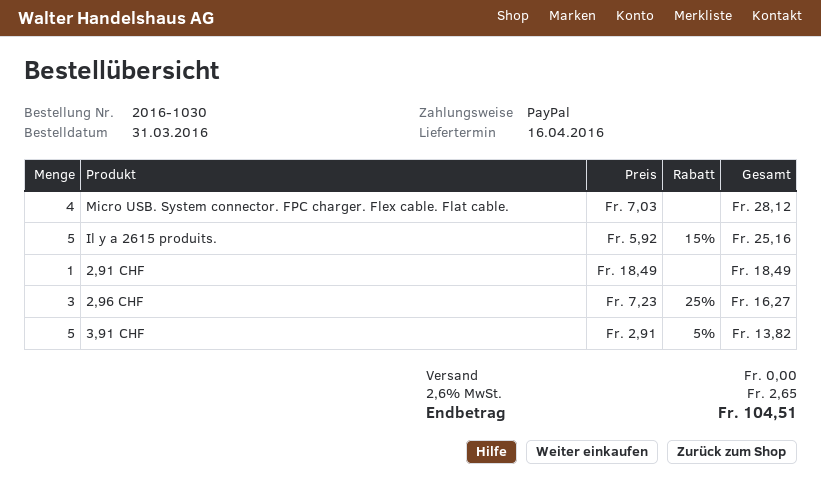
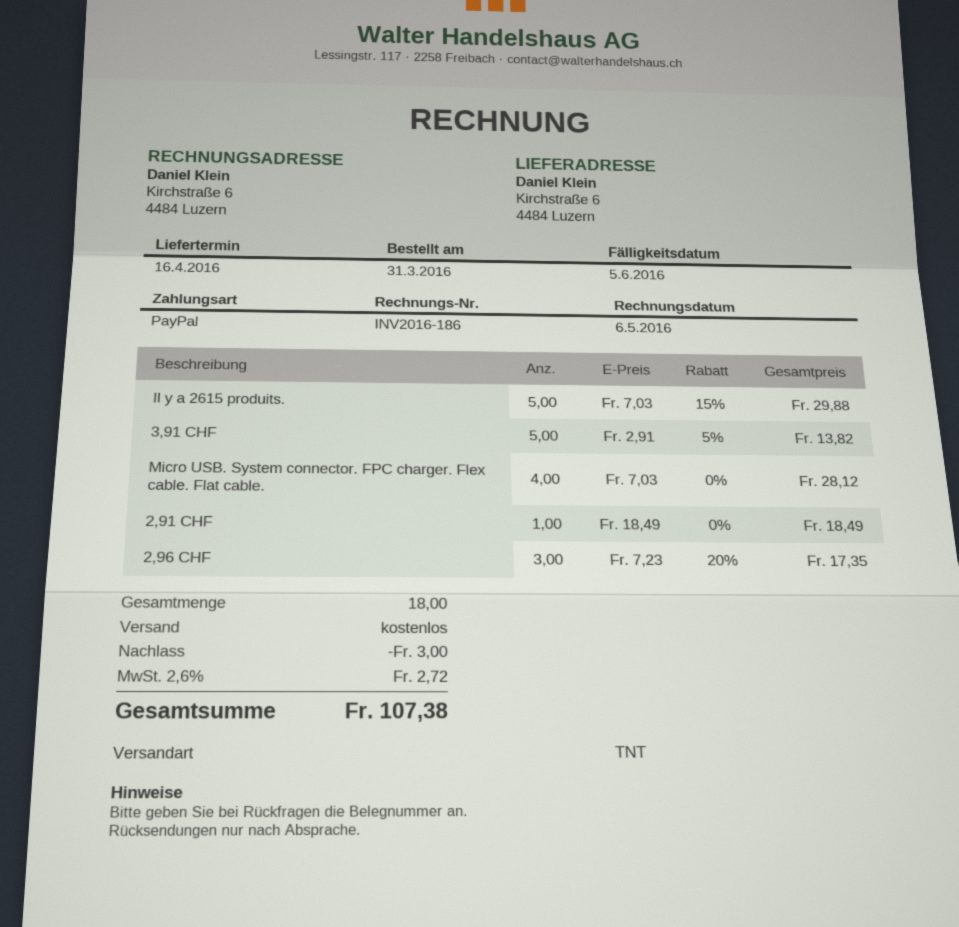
Il y a 2615 produits.: 5 x 5.92 - 15% = 25.16 -> 5 x 7.03 - 15% = 29.88
2,96 CHF: 3 x 7.23 - 25% = 16.27 -> 3 x 7.23 - 20% = 17.35
discount: none -> 3.00
tax: 2.6% = 2.65 -> 2.6% = 2.72
total: 104.51 -> 107.38

